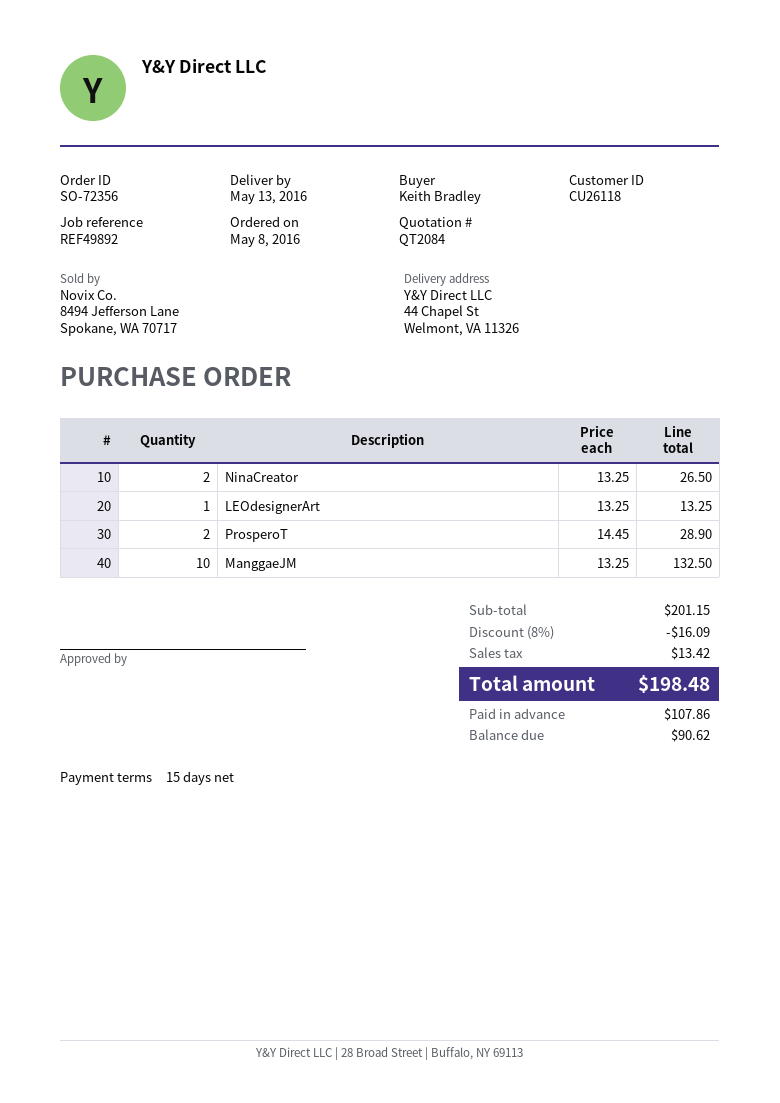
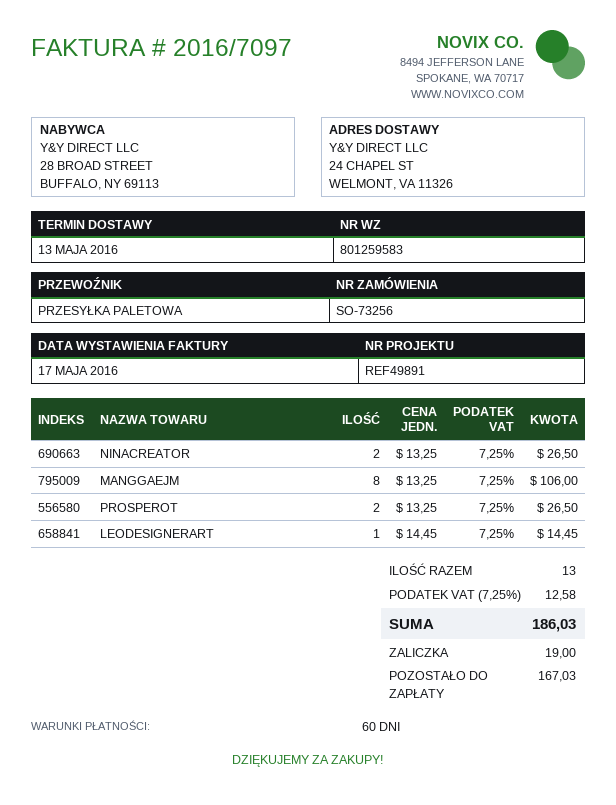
order number: SO-72356 -> SO-73256
payment terms: 15 days -> 60 days
reference: REF49892 -> REF49891
ship to: 44 Chapel St, Welmont, VA 11326 -> 24 CHAPEL ST, WELMONT, VA 11326
LEOdesignerArt: 1 x 13.25 = 13.25 -> 1 x 14.45 = 14.45
ProsperoT: 2 x 14.45 = 28.90 -> 2 x 13.25 = 26.50
ManggaeJM: 10 x 13.25 = 132.50 -> 8 x 13.25 = 106.00
discount: 8% = 16.09 -> none
tax: 13.42 -> 12.58
total: 198.48 -> 186.03
deposit: 107.86 -> 19.00
balance: 90.62 -> 167.03

